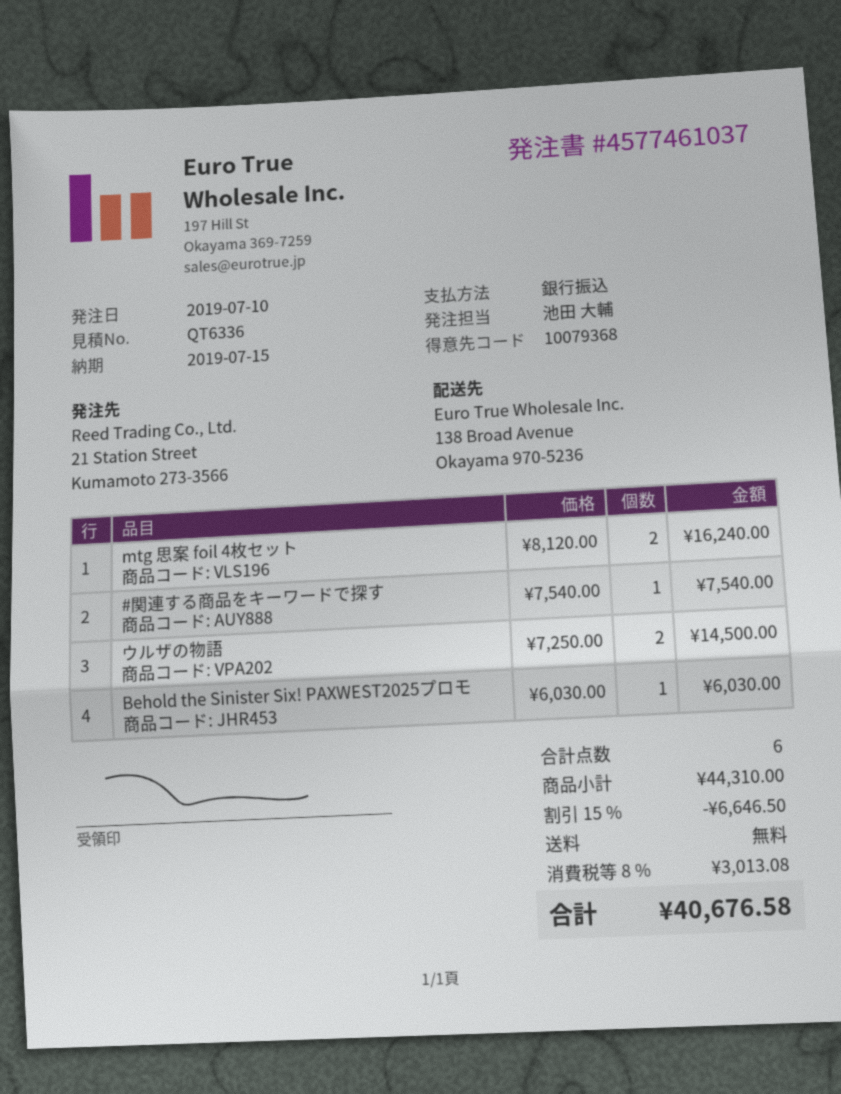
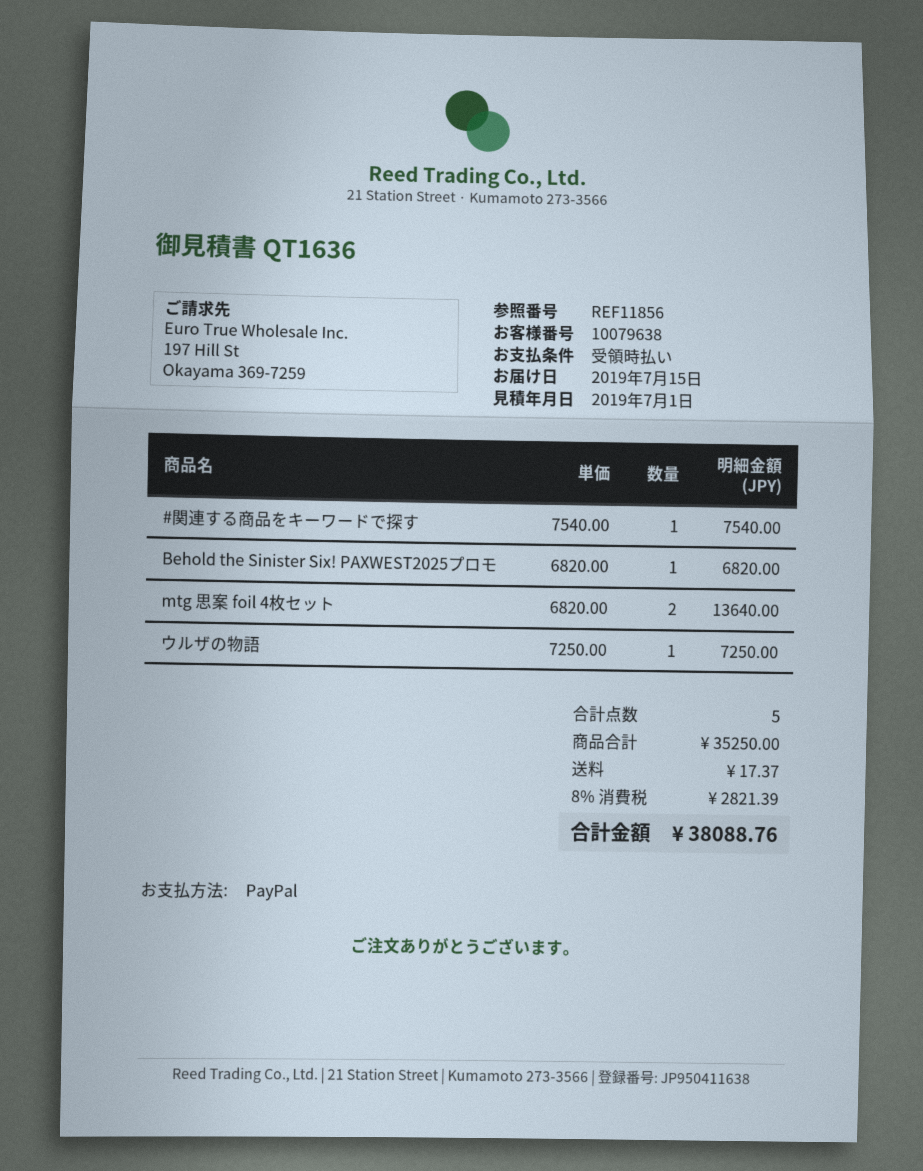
quote number: QT6336 -> QT1636
customer number: 10079368 -> 10079638
payment method: bank transfer -> PayPal
mtg 思案 foil 4枚セット: 2 x 8120.00 = 16240.00 -> 2 x 6820.00 = 13640.00
ウルザの物語: 2 x 7250.00 = 14500.00 -> 1 x 7250.00 = 7250.00
Behold the Sinister Six! PAXWEST2025プロモ: 1 x 6030.00 = 6030.00 -> 1 x 6820.00 = 6820.00
total quantity: 6 -> 5
subtotal: 44310.00 -> 35250.00
discount: 15% = 6646.50 -> none
shipping: 0.00 -> 17.37
tax: 8% = 3013.08 -> 8% = 2821.39
total: 40676.58 -> 38088.76

